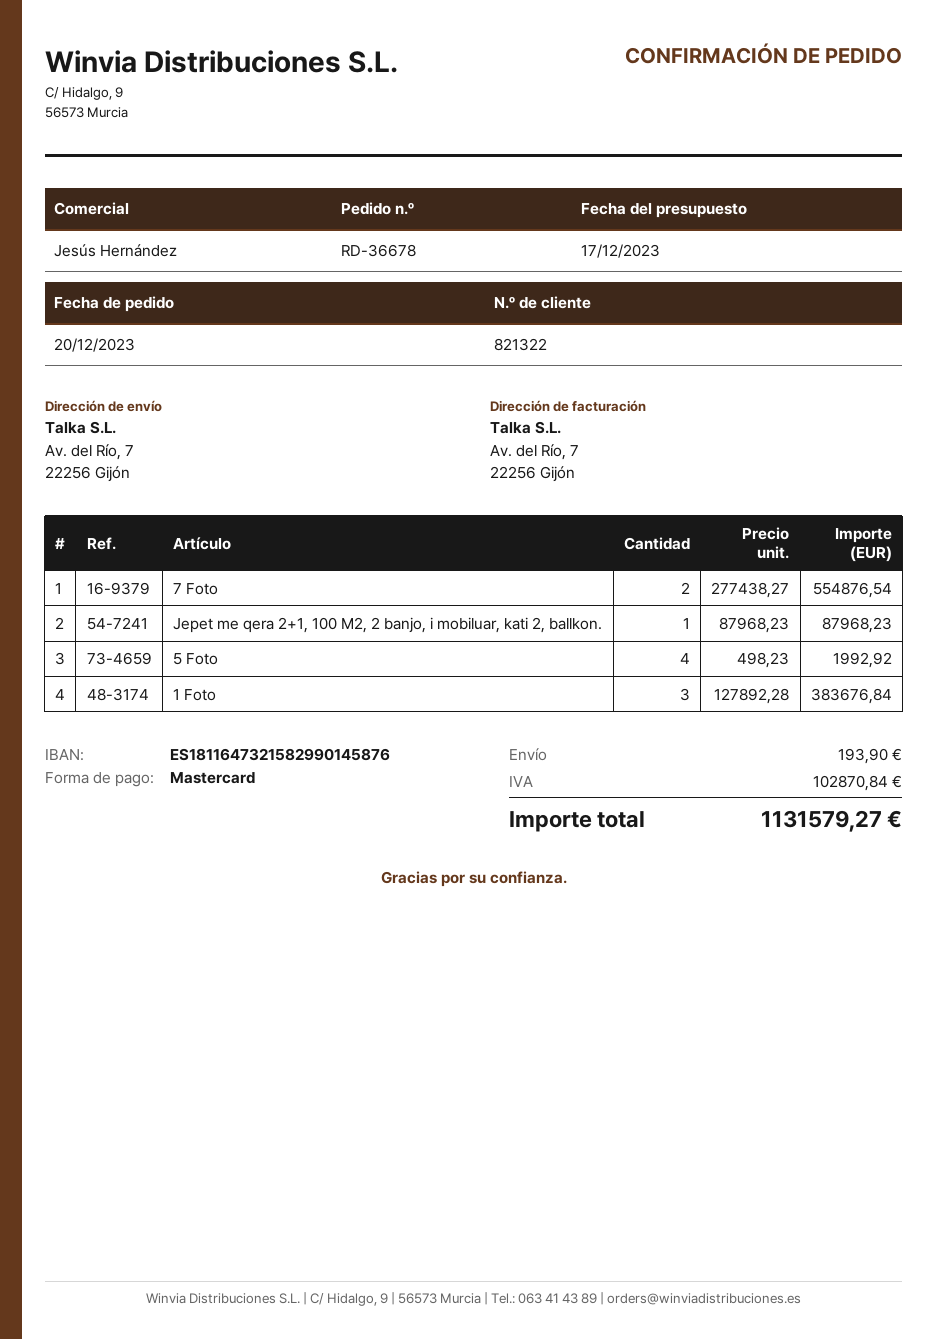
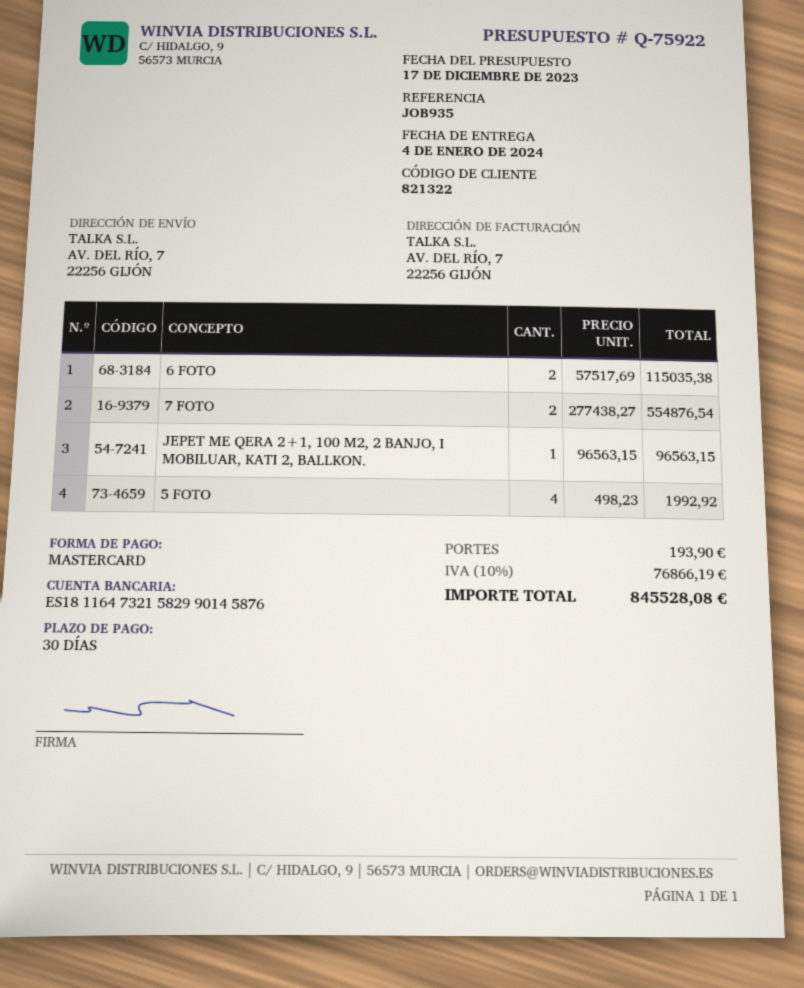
Jepet me qera 2+1, 100 M2, 2 banjo, i mobiluar, kati 2, ballkon.: 1 x 87968.23 = 87968.23 -> 1 x 96563.15 = 96563.15
1 Foto: 3 x 127892.28 = 383676.84 -> none
6 FOTO: none -> 2 x 57517.69 = 115035.38
tax: 102870.84 -> 76866.19
total: 1131579.27 -> 845528.08

